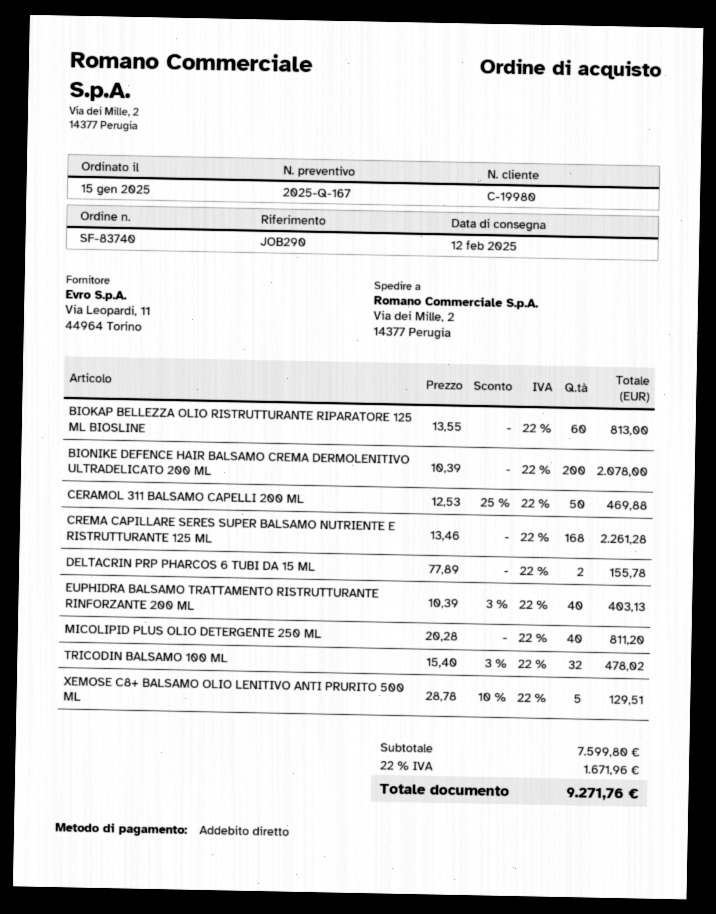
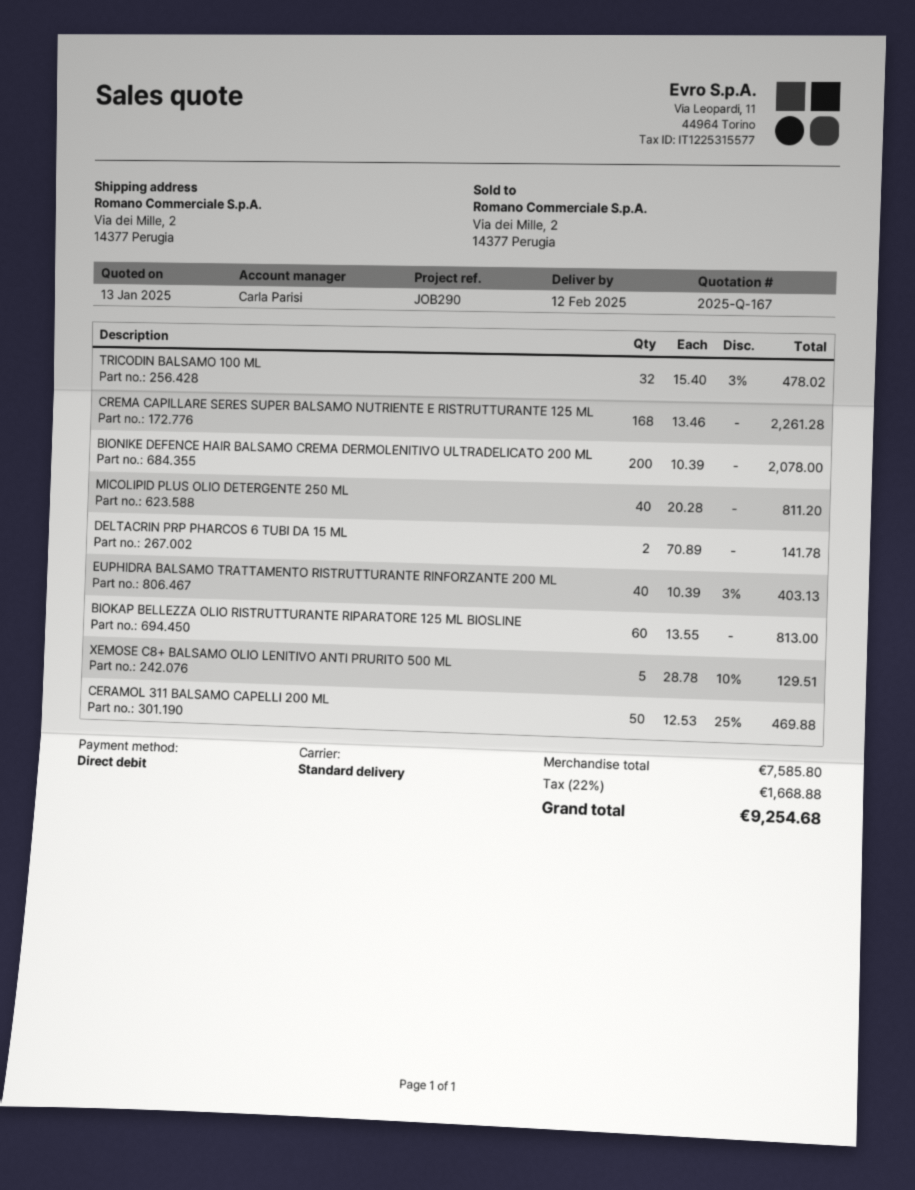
DELTACRIN PRP PHARCOS 6 TUBI DA 15 ML: 2 x 77.89 = 155.78 -> 2 x 70.89 = 141.78
subtotal: 7599.80 -> 7585.80
tax: 22% = 1671.96 -> 22% = 1668.88
total: 9271.76 -> 9254.68

